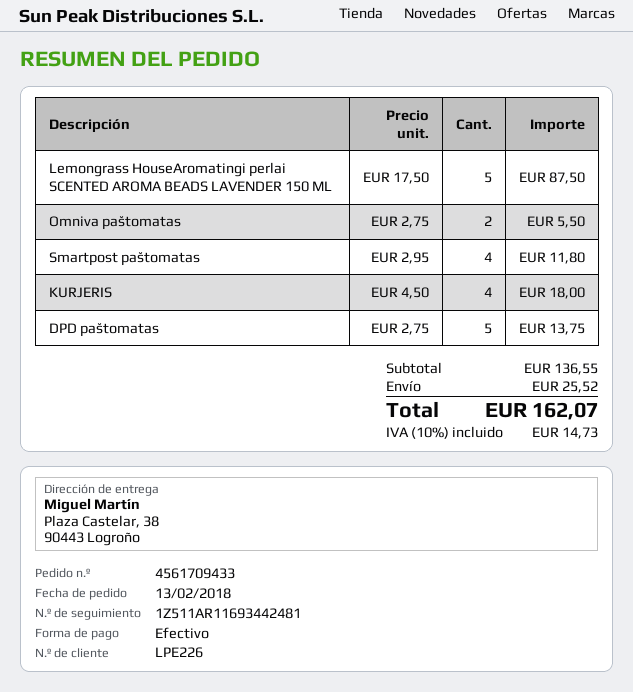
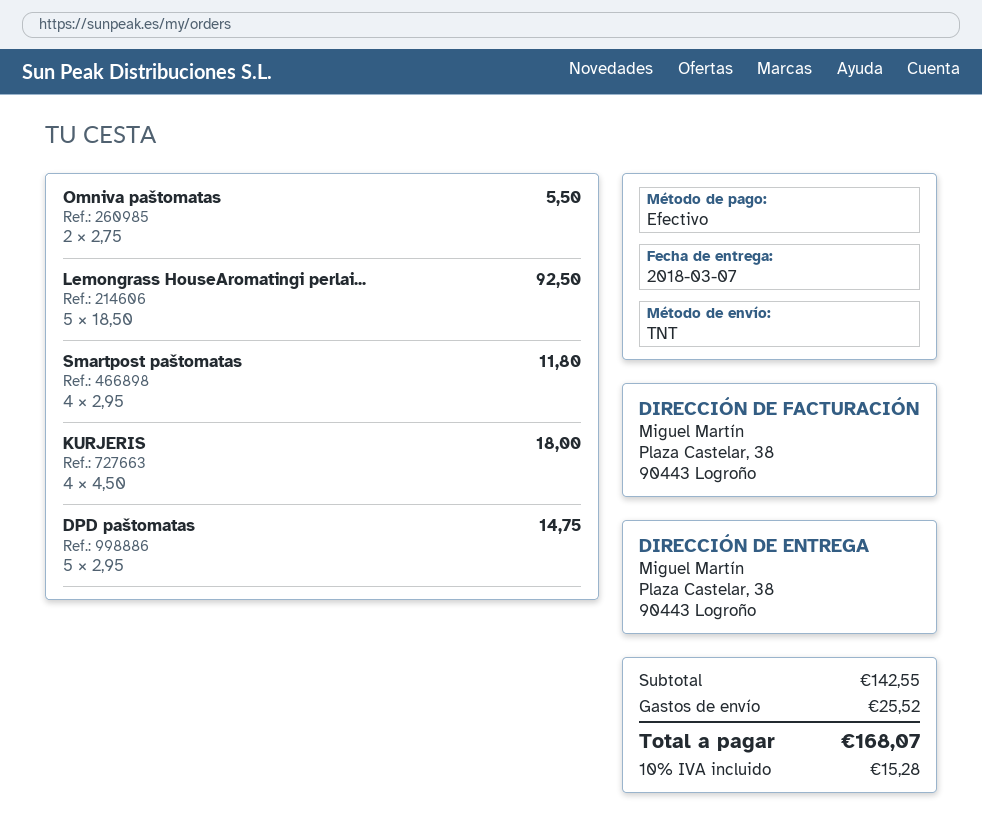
Lemongrass HouseAromatingi perlai SCENTED AROMA BEADS LAVENDER 150 ML: 5 x 17.50 = 87.50 -> 5 x 18.50 = 92.50
DPD paštomatas: 5 x 2.75 = 13.75 -> 5 x 2.95 = 14.75
subtotal: 136.55 -> 142.55
tax: 10% = 14.73 -> 10% = 15.28
total: 162.07 -> 168.07

